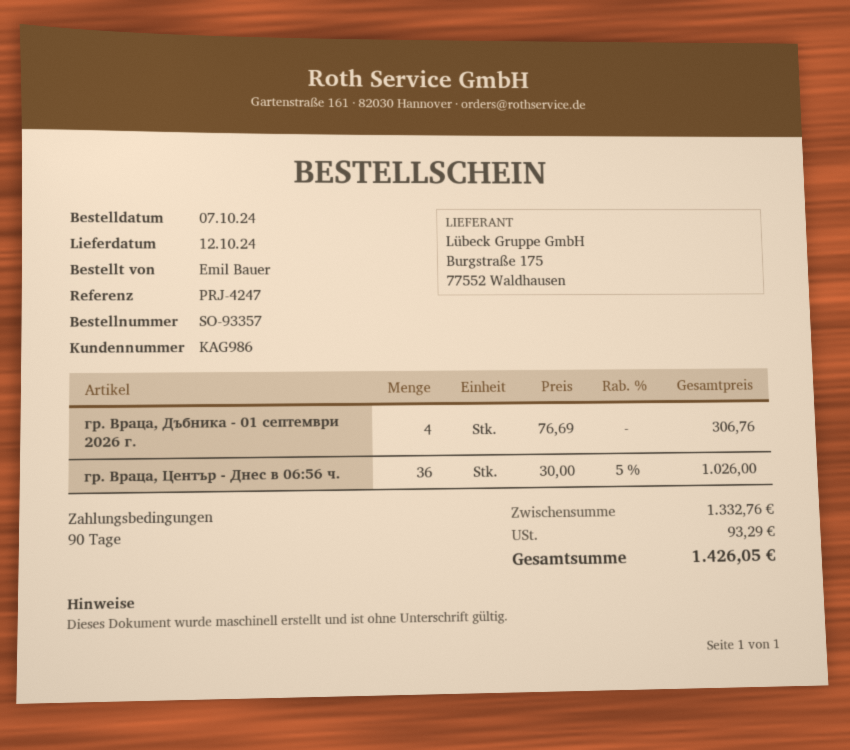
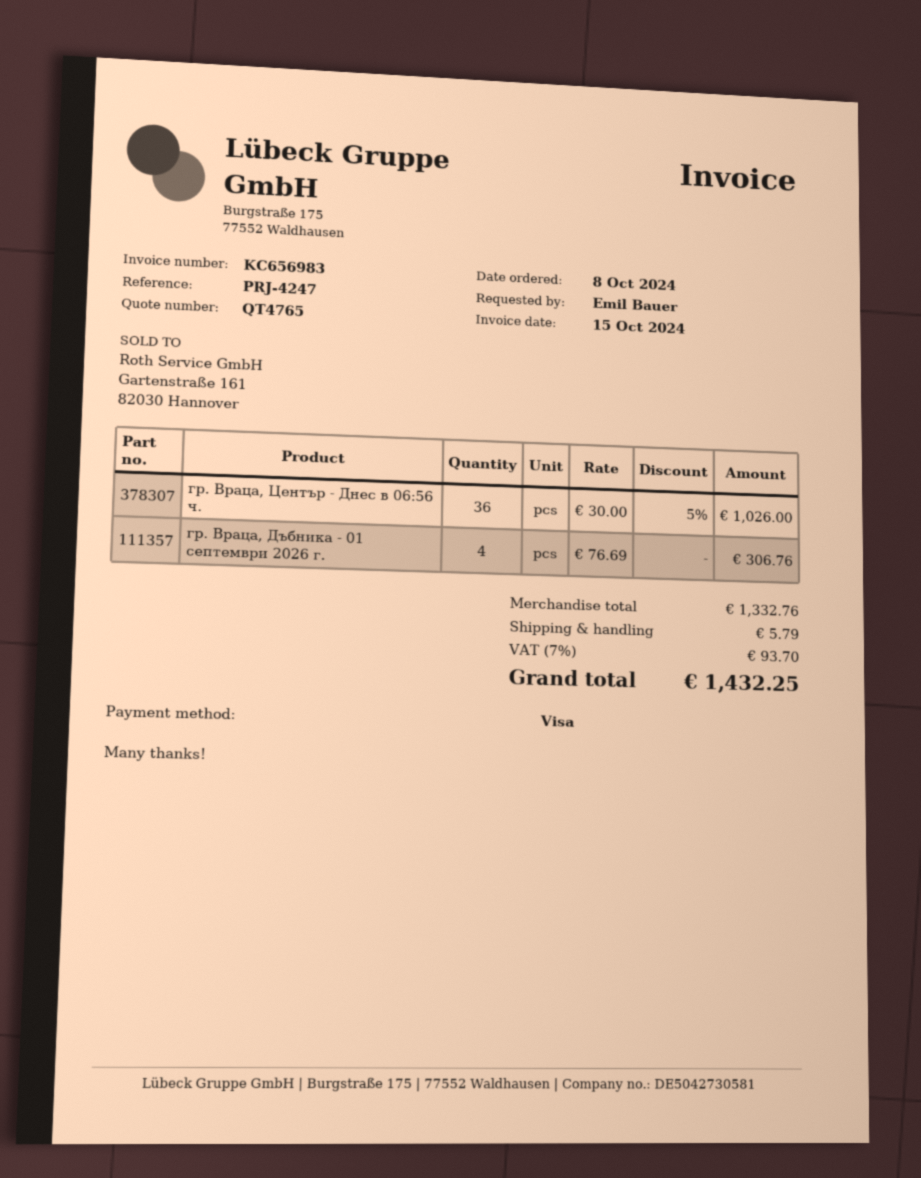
order date: 2024-10-07 -> 2024-10-08
shipping: none -> 5.79
tax: 93.29 -> 93.70
total: 1426.05 -> 1432.25

